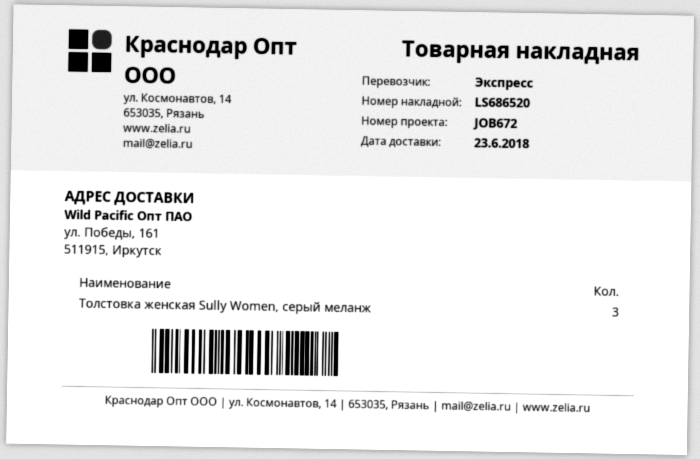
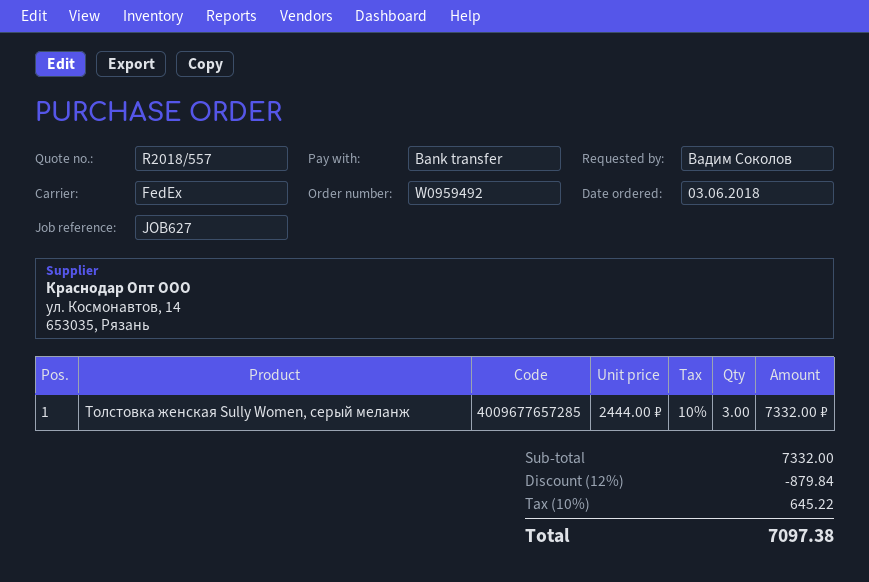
reference: JOB672 -> JOB627
shipping method: express -> FedEx

